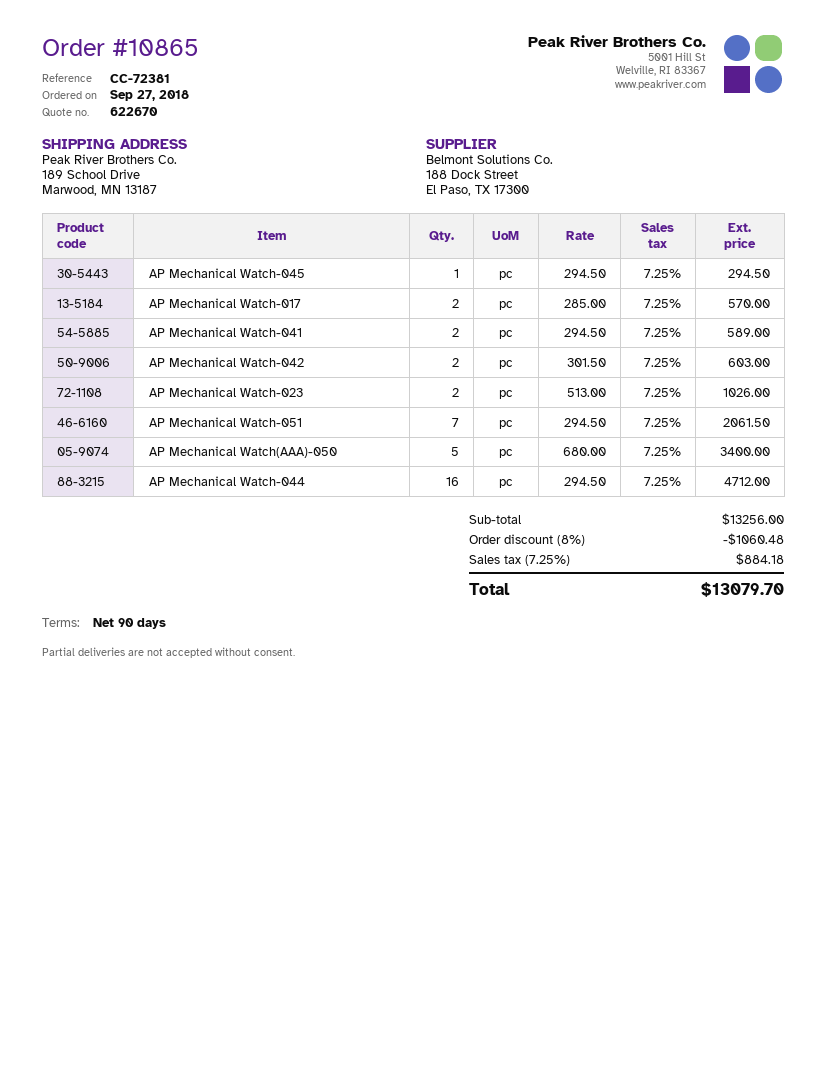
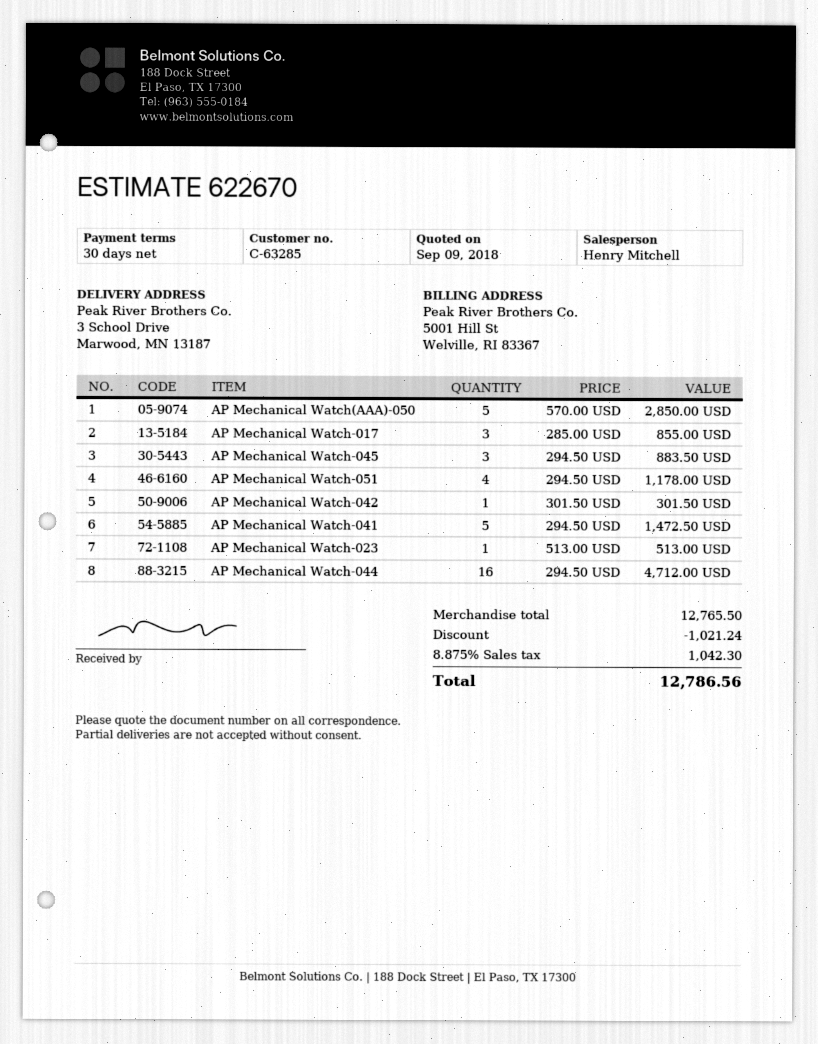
payment terms: 90 days -> 30 days
ship to: 189 School Drive, Marwood, MN 13187 -> 3 School Drive, Marwood, MN 13187
AP Mechanical Watch-045: 1 x 294.50 = 294.50 -> 3 x 294.50 = 883.50
AP Mechanical Watch-017: 2 x 285.00 = 570.00 -> 3 x 285.00 = 855.00
AP Mechanical Watch-041: 2 x 294.50 = 589.00 -> 5 x 294.50 = 1472.50
AP Mechanical Watch-042: 2 x 301.50 = 603.00 -> 1 x 301.50 = 301.50
AP Mechanical Watch-023: 2 x 513.00 = 1026.00 -> 1 x 513.00 = 513.00
AP Mechanical Watch-051: 7 x 294.50 = 2061.50 -> 4 x 294.50 = 1178.00
AP Mechanical Watch(AAA)-050: 5 x 680.00 = 3400.00 -> 5 x 570.00 = 2850.00
subtotal: 13256.00 -> 12765.50
discount: 1060.48 -> 1021.24
tax: 7.25% = 884.18 -> 8.875% = 1042.30
total: 13079.70 -> 12786.56

